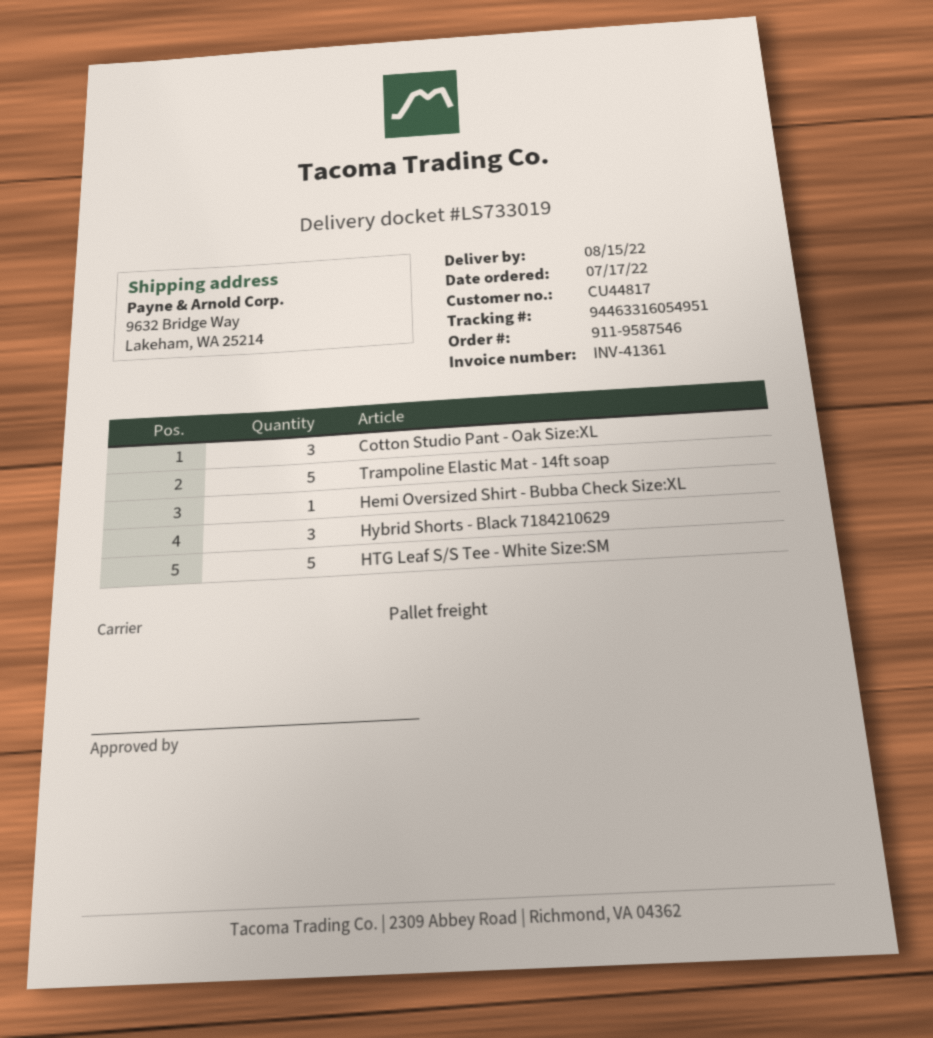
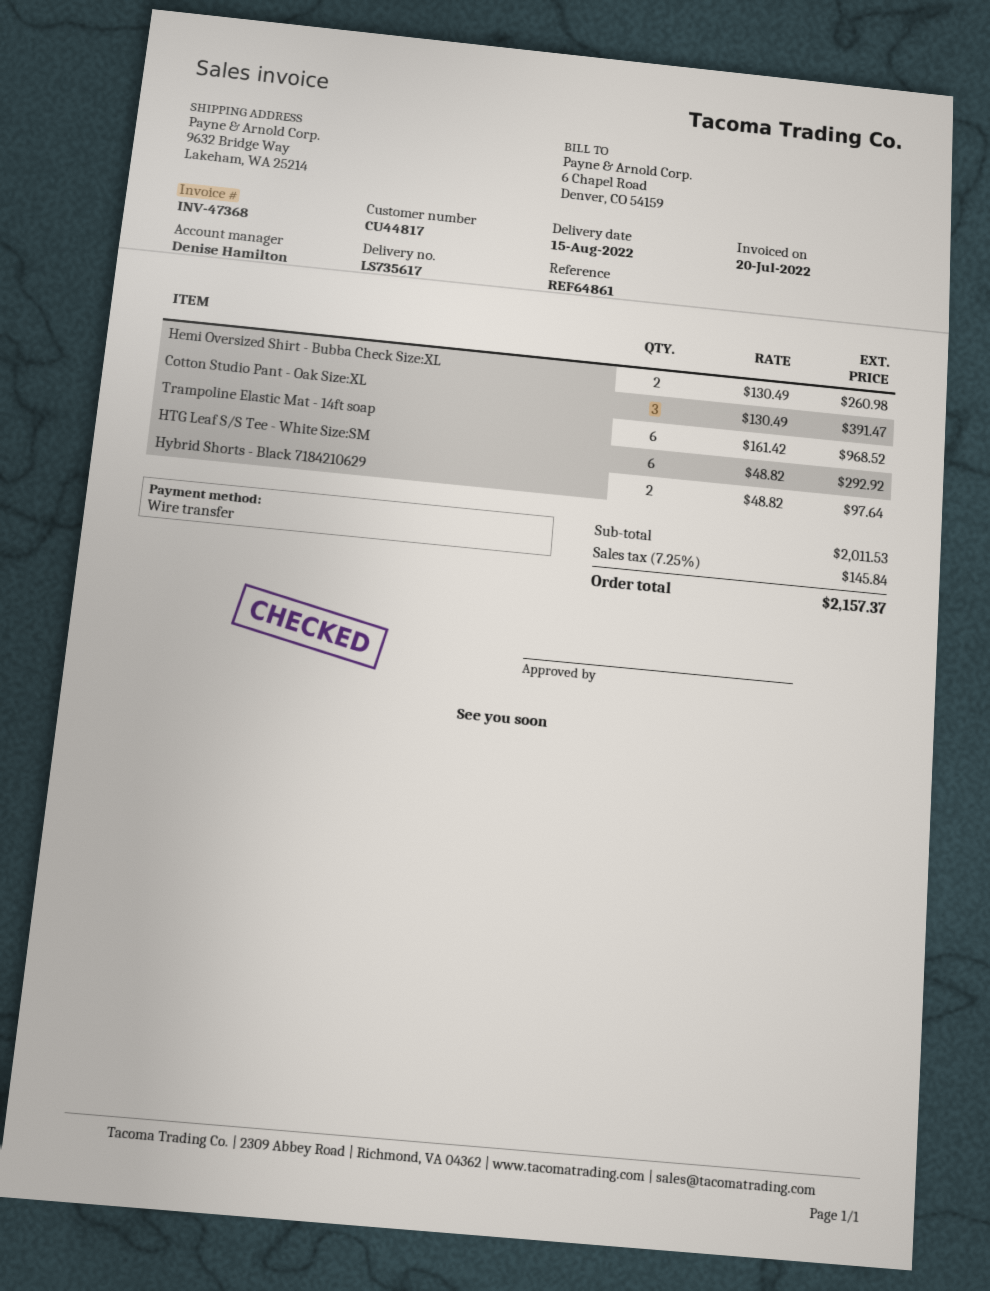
delivery note number: LS733019 -> LS735617
invoice number: INV-41361 -> INV-47368
Trampoline Elastic Mat - 14ft soap: 5 -> 6
Hemi Oversized Shirt - Bubba Check Size:XL: 1 -> 2
Hybrid Shorts - Black 7184210629: 3 -> 2
HTG Leaf S/S Tee - White Size:SM: 5 -> 6

